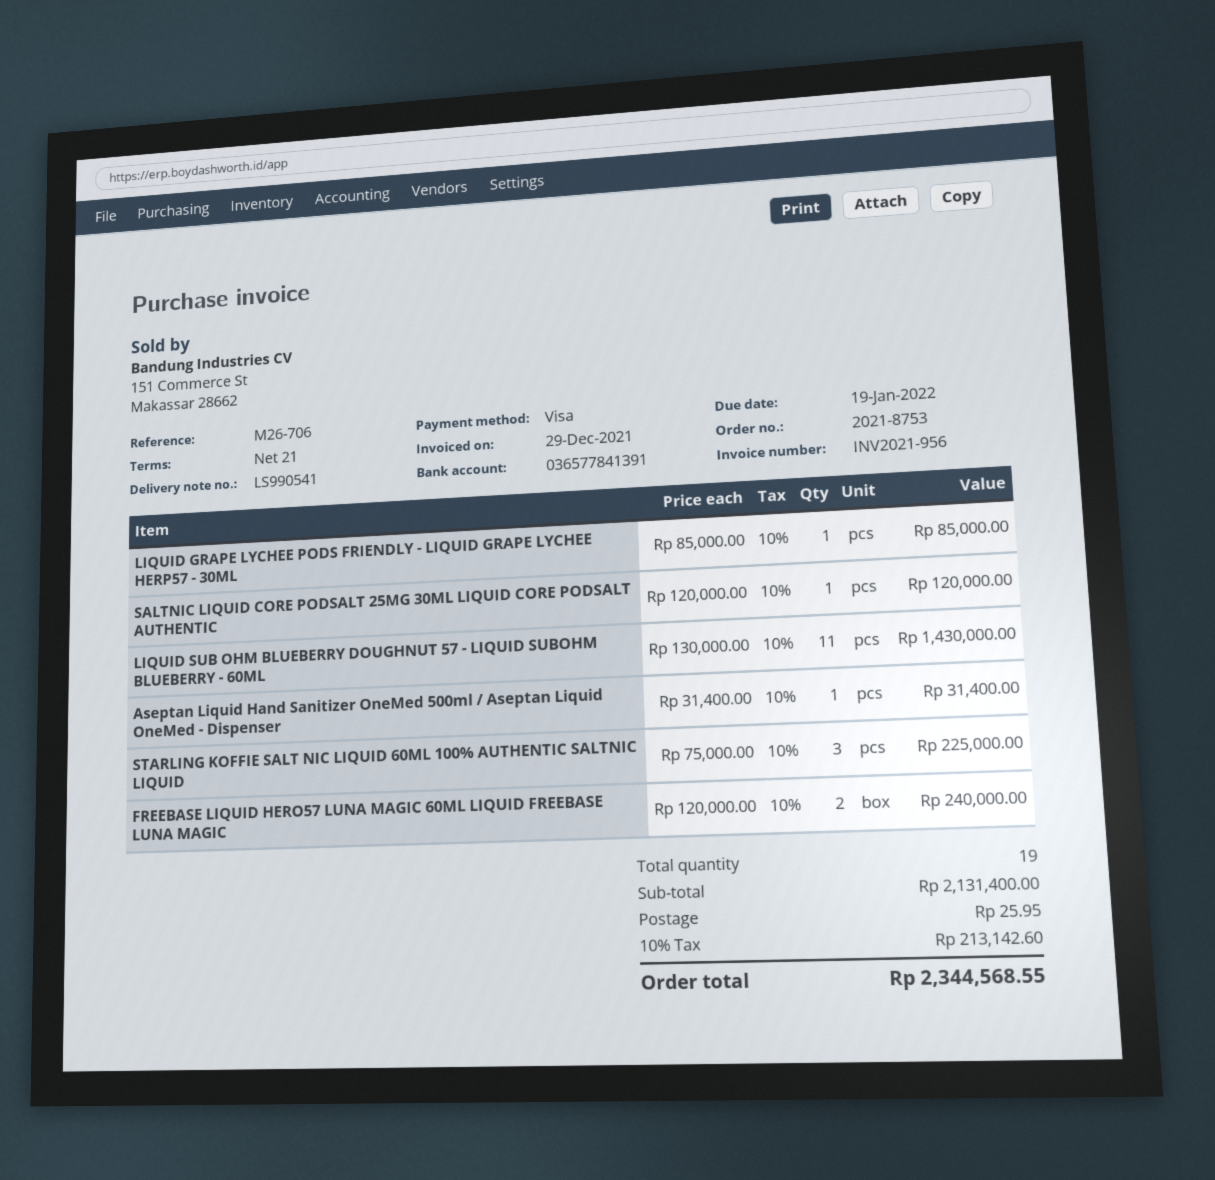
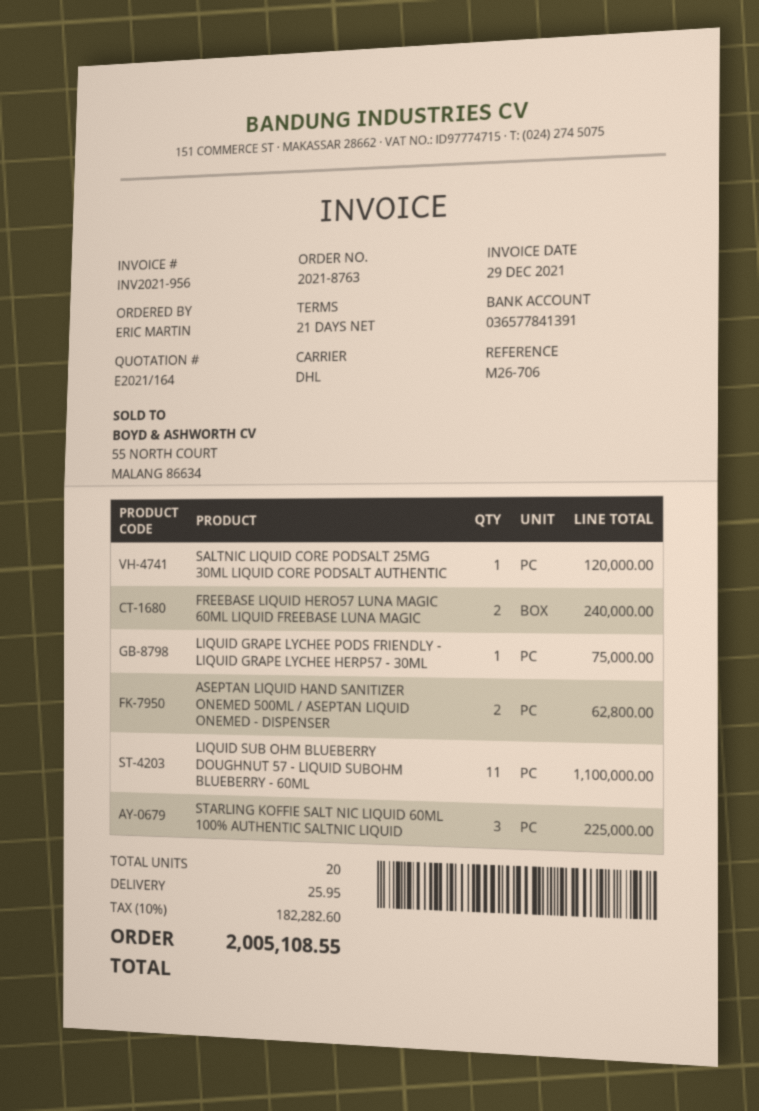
order number: 2021-8753 -> 2021-8763
LIQUID GRAPE LYCHEE PODS FRIENDLY - LIQUID GRAPE LYCHEE HERP57 - 30ML: 1 for 85000.00 -> 1 for 75000.00
LIQUID SUB OHM BLUEBERRY DOUGHNUT 57 - LIQUID SUBOHM BLUEBERRY - 60ML: 11 for 1430000.00 -> 11 for 1100000.00
Aseptan Liquid Hand Sanitizer OneMed 500ml / Aseptan Liquid OneMed - Dispenser: 1 for 31400.00 -> 2 for 62800.00
total quantity: 19 -> 20
tax: 10% = 213142.60 -> 10% = 182282.60
total: 2344568.55 -> 2005108.55

